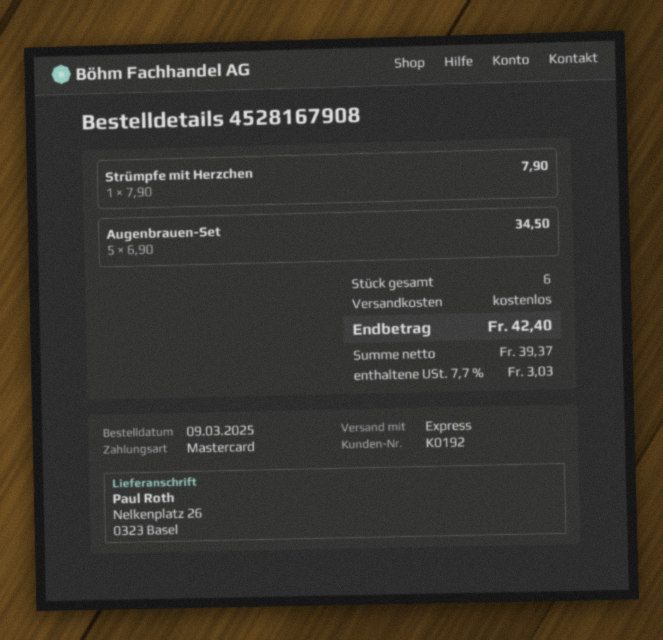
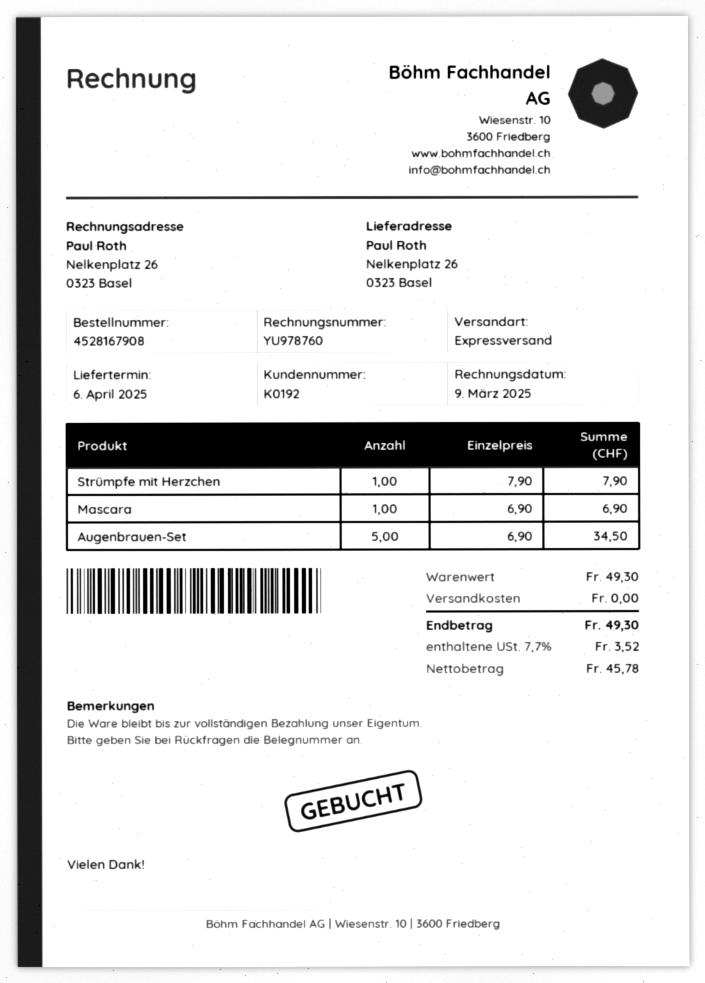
Mascara: none -> 1 x 6.90 = 6.90
net: 39.37 -> 45.78
tax: 7.7% = 3.03 -> 7.7% = 3.52
total: 42.40 -> 49.30

